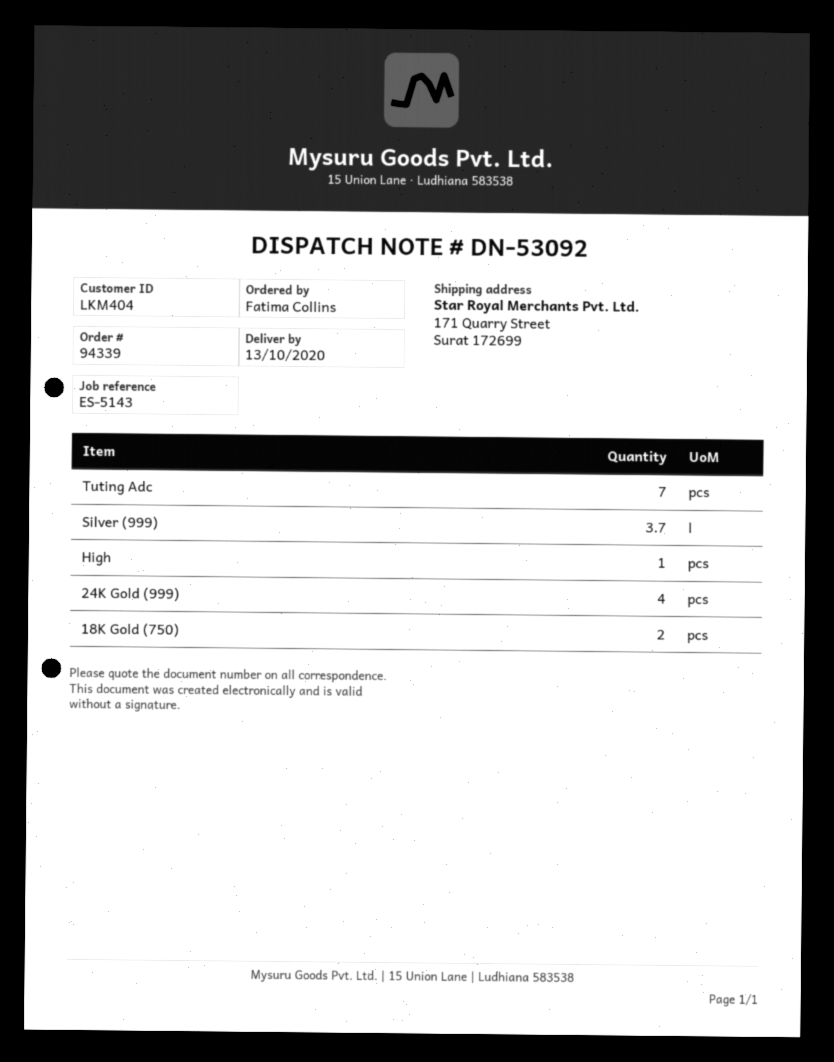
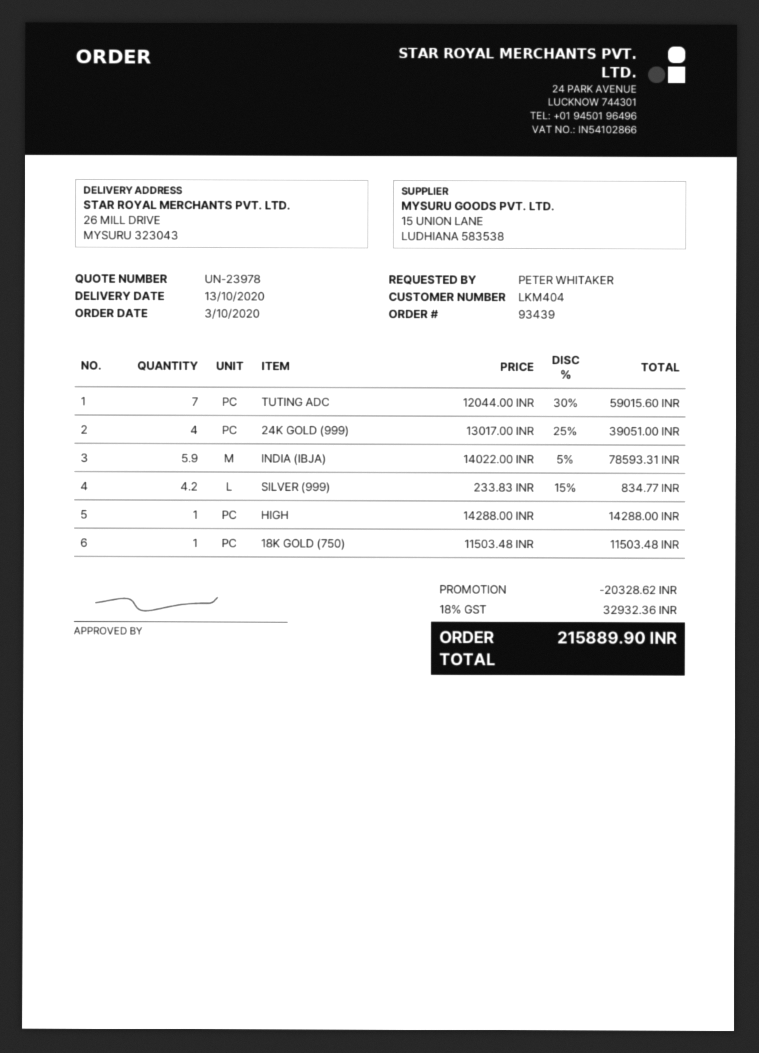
order number: 94339 -> 93439
ordered by: Fatima Collins -> PETER WHITAKER
ship to: 171 Quarry Street, Surat 172699 -> 26 MILL DRIVE, MYSURU 323043
Silver (999): 3.7 -> 4.2
18K Gold (750): 2 -> 1
INDIA (IBJA): none -> 5.9

